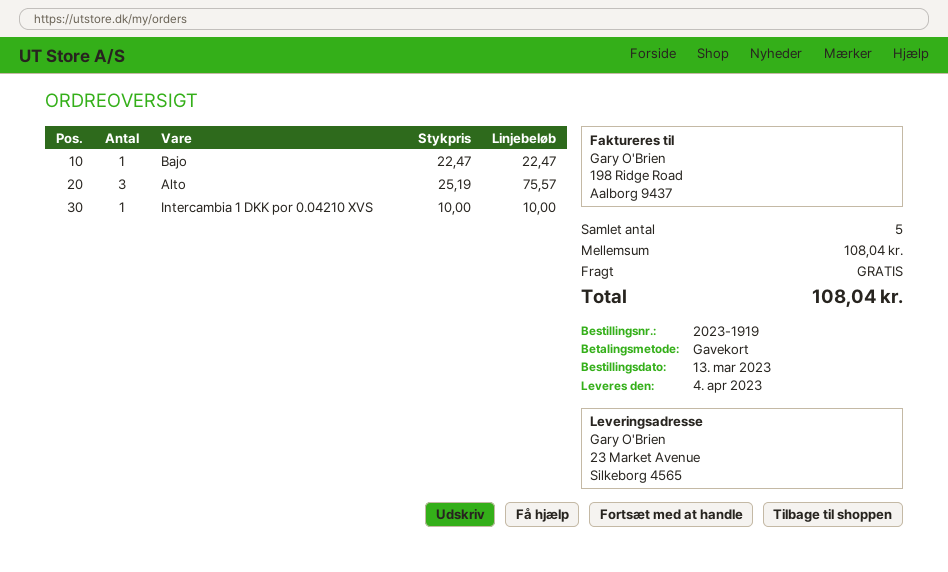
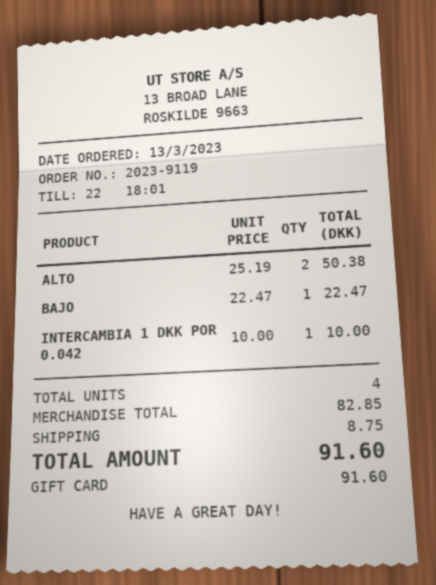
order number: 2023-1919 -> 2023-9119
Alto: 3 x 25.19 = 75.57 -> 2 x 25.19 = 50.38
total quantity: 5 -> 4
subtotal: 108.04 -> 82.85
shipping: 0.00 -> 8.75
total: 108.04 -> 91.60

